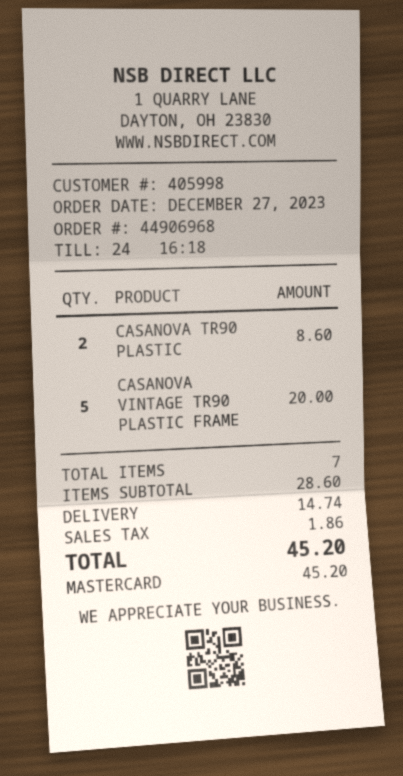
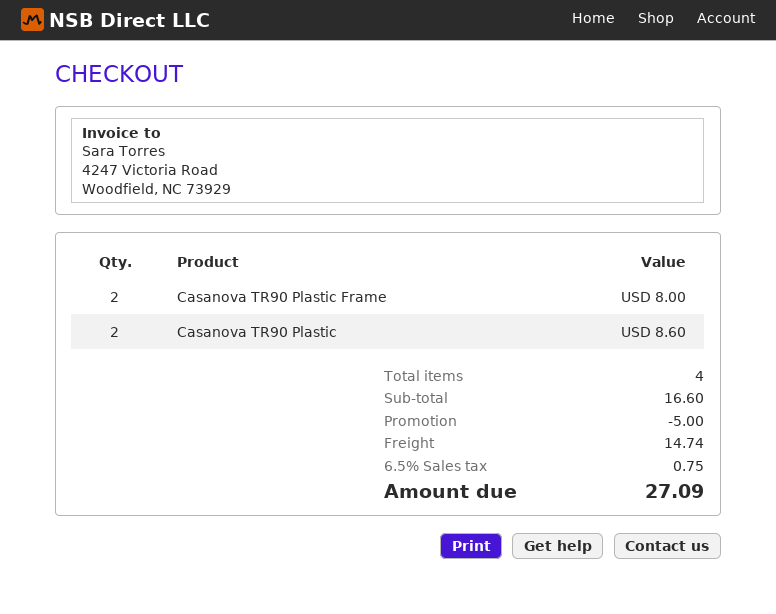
CASANOVA VINTAGE TR90 PLASTIC FRAME: 5 for 20.00 -> none
Casanova TR90 Plastic Frame: none -> 2 for 8.00
total quantity: 7 -> 4
subtotal: 28.60 -> 16.60
discount: none -> 5.00
tax: 1.86 -> 0.75
total: 45.20 -> 27.09

